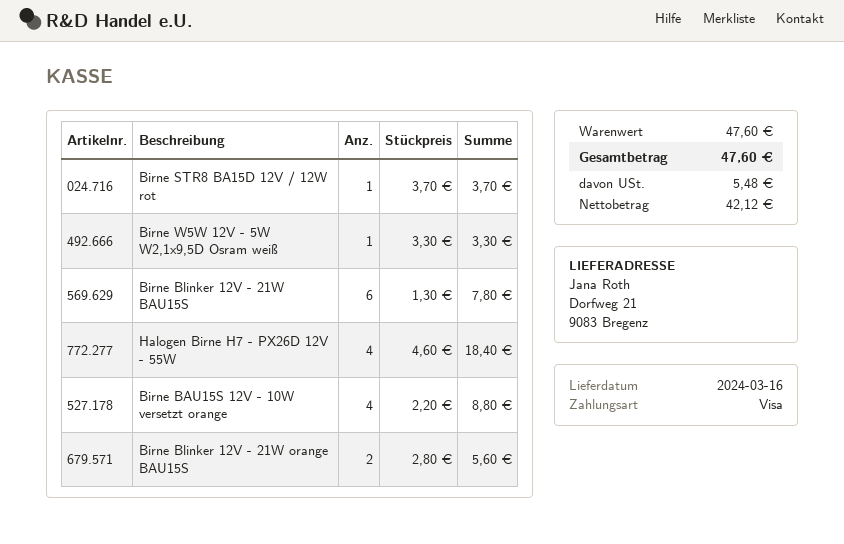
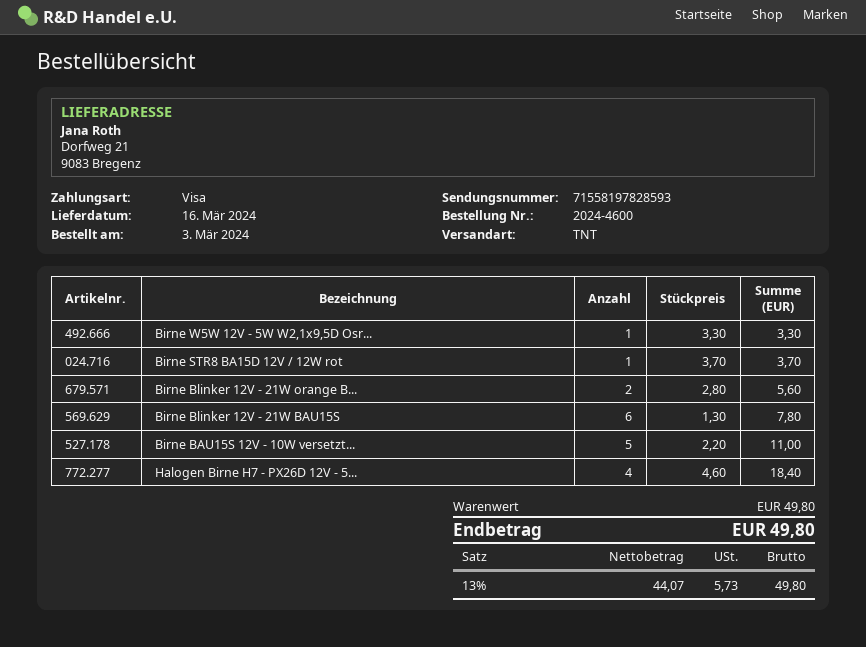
Birne BAU15S 12V - 10W versetzt orange: 4 x 2.20 = 8.80 -> 5 x 2.20 = 11.00
subtotal: 47.60 -> 49.80
net: 42.12 -> 44.07
tax: 5.48 -> 5.73
total: 47.60 -> 49.80

